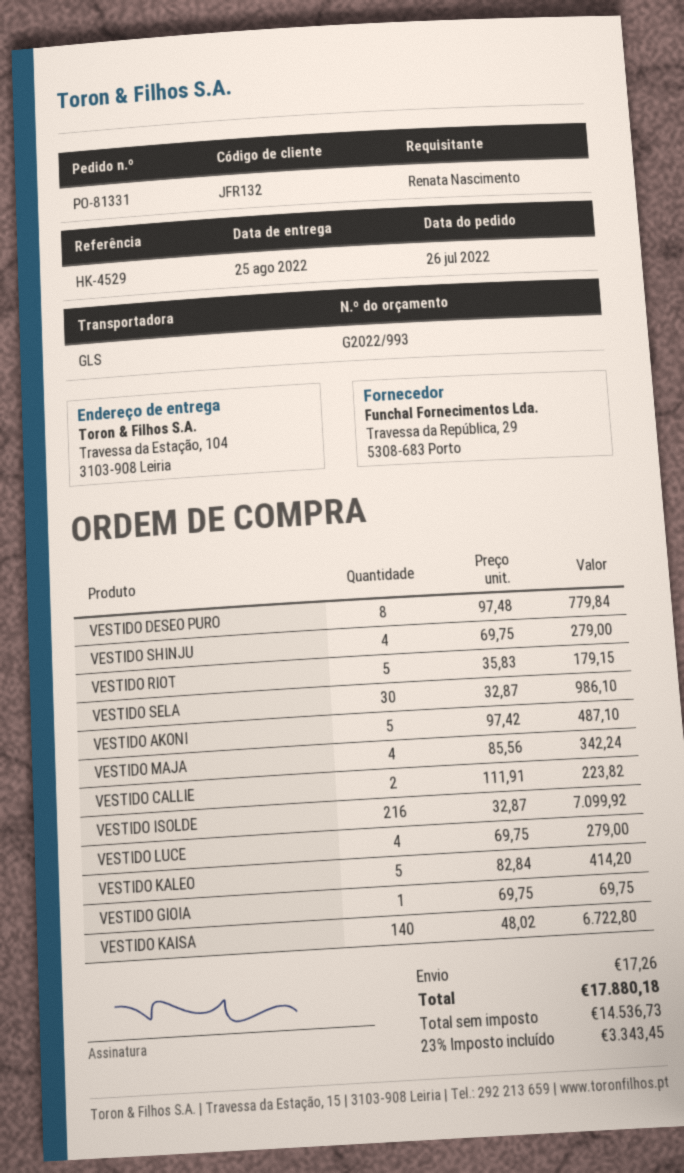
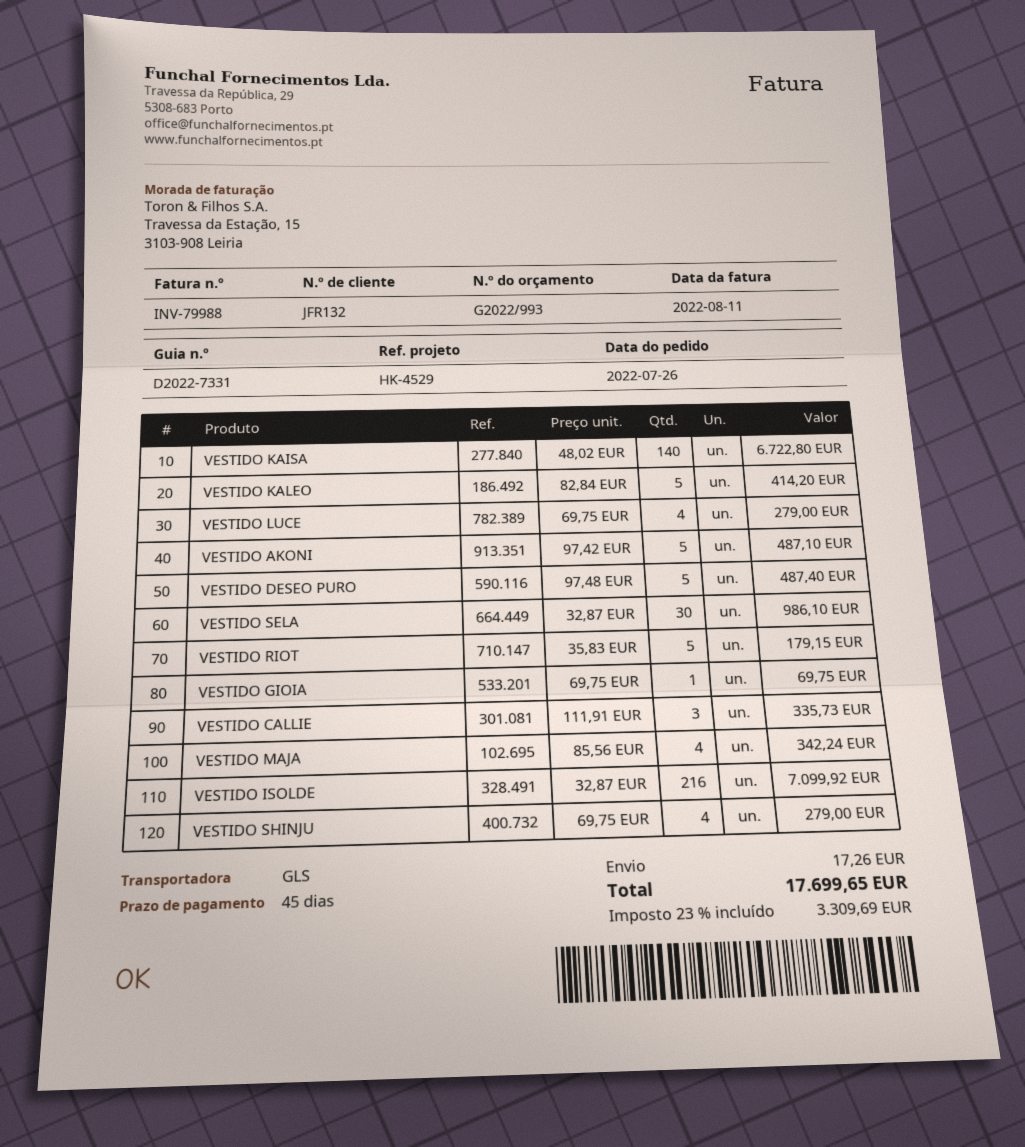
VESTIDO DESEO PURO: 8 x 97.48 = 779.84 -> 5 x 97.48 = 487.40
VESTIDO CALLIE: 2 x 111.91 = 223.82 -> 3 x 111.91 = 335.73
tax: 23% = 3343.45 -> 23% = 3309.69
total: 17880.18 -> 17699.65

